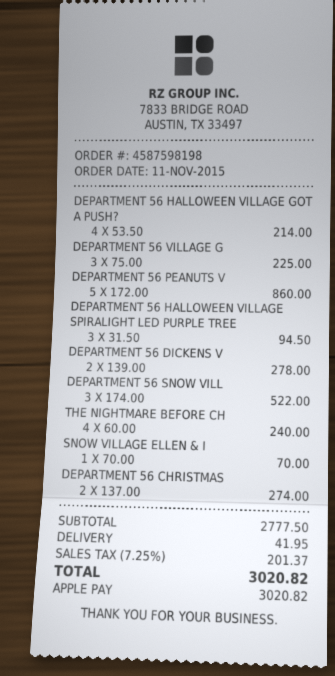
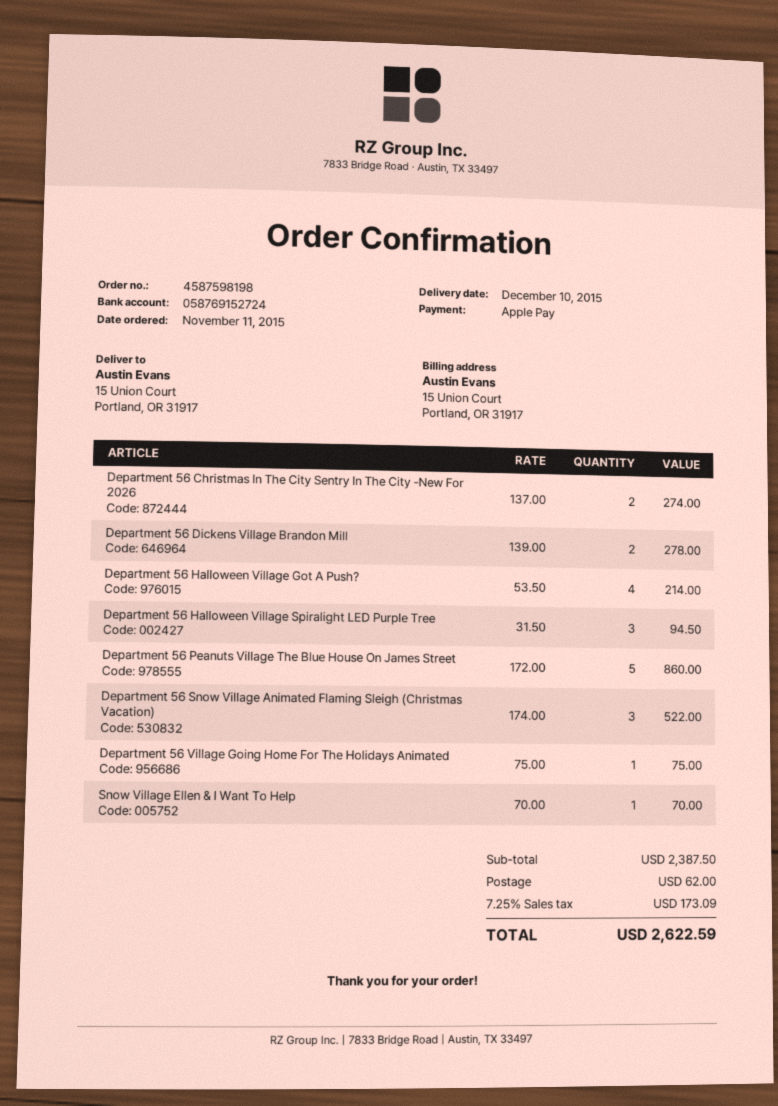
DEPARTMENT 56 VILLAGE G: 3 x 75.00 = 225.00 -> 1 x 75.00 = 75.00
THE NIGHTMARE BEFORE CH: 4 x 60.00 = 240.00 -> none
subtotal: 2777.50 -> 2387.50
shipping: 41.95 -> 62.00
tax: 7.25% = 201.37 -> 7.25% = 173.09
total: 3020.82 -> 2622.59

